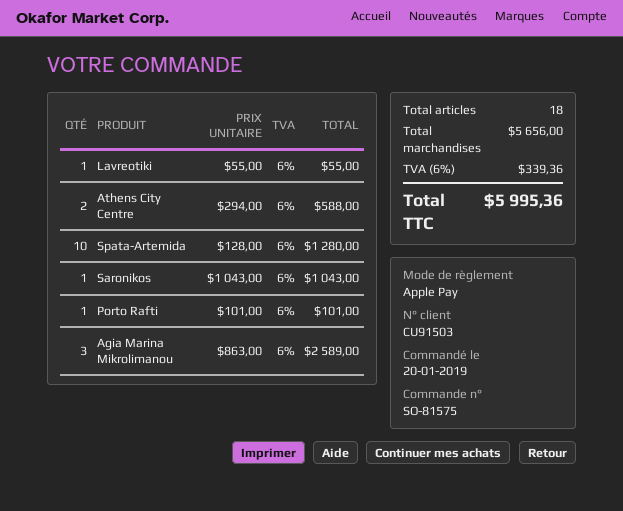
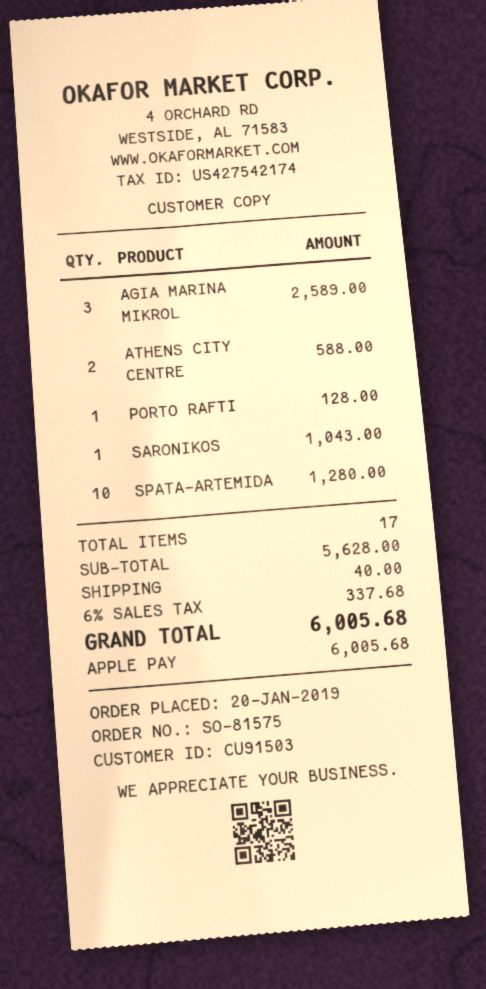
Lavreotiki: 1 for 55.00 -> none
Porto Rafti: 1 for 101.00 -> 1 for 128.00
total quantity: 18 -> 17
subtotal: 5656.00 -> 5628.00
shipping: none -> 40.00
tax: 6% = 339.36 -> 6% = 337.68
total: 5995.36 -> 6005.68

